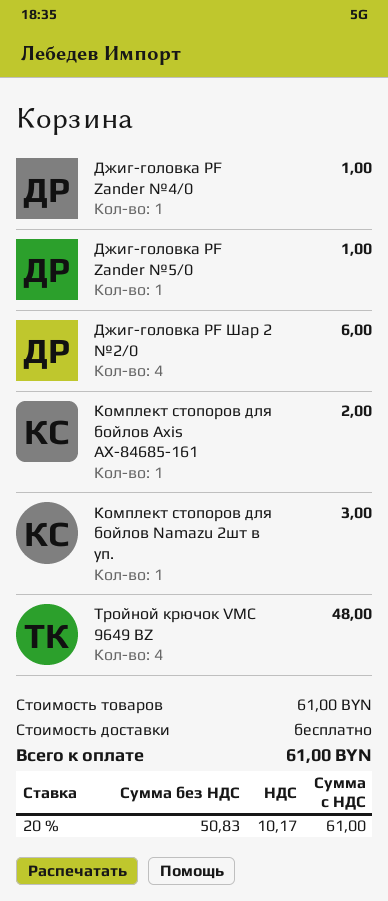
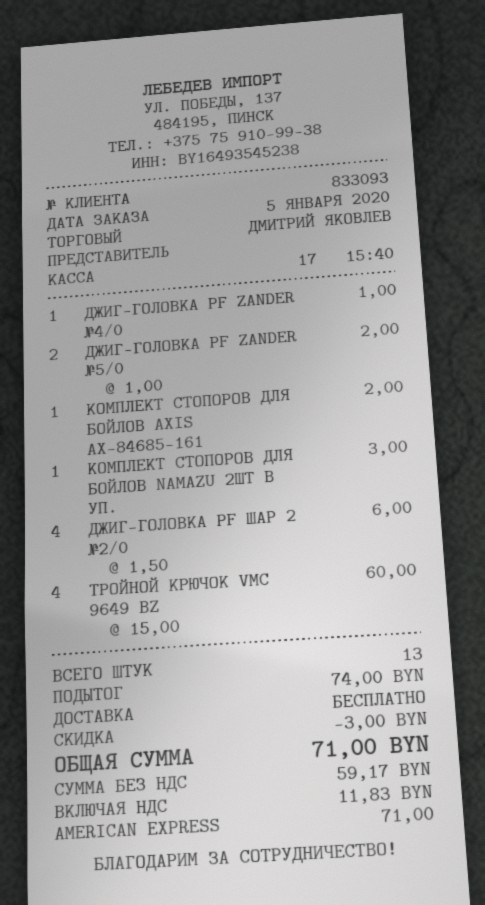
Джиг-головка PF Zander №5/0: 1 for 1.00 -> 2 for 2.00
Тройной крючок VMC 9649 BZ: 4 for 48.00 -> 4 for 60.00
subtotal: 61.00 -> 74.00
discount: none -> 3.00
net: 50.83 -> 59.17
tax: 10.17 -> 11.83
total: 61.00 -> 71.00

